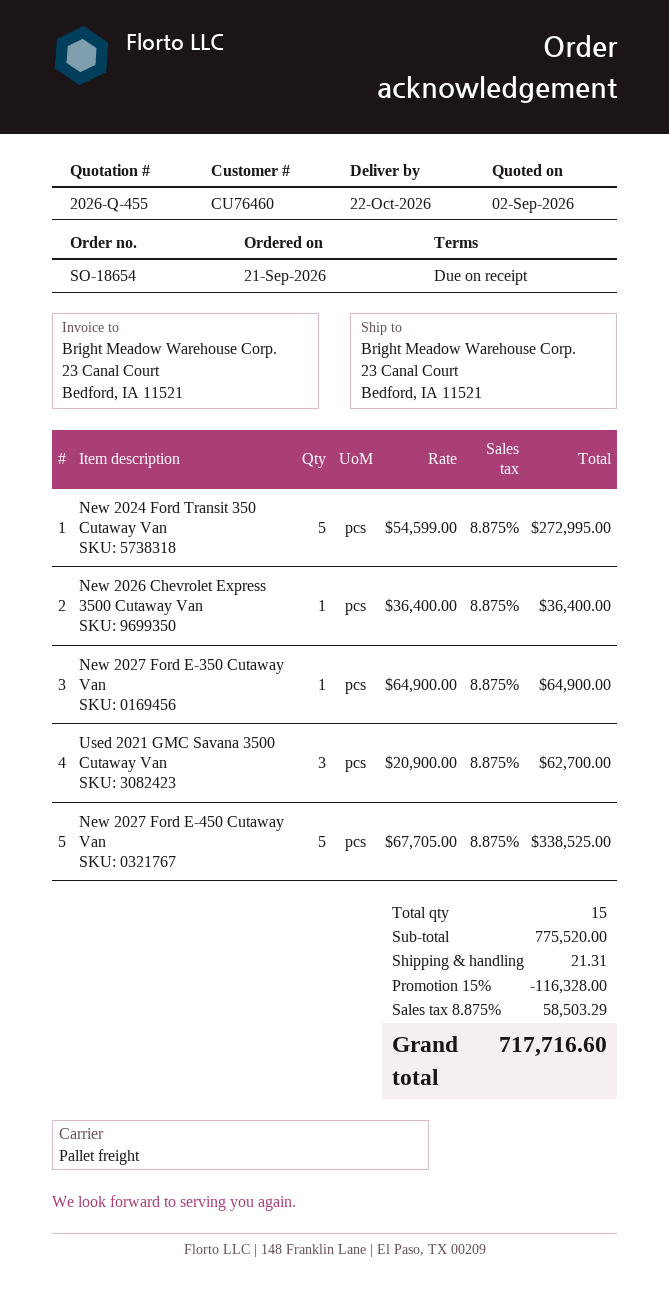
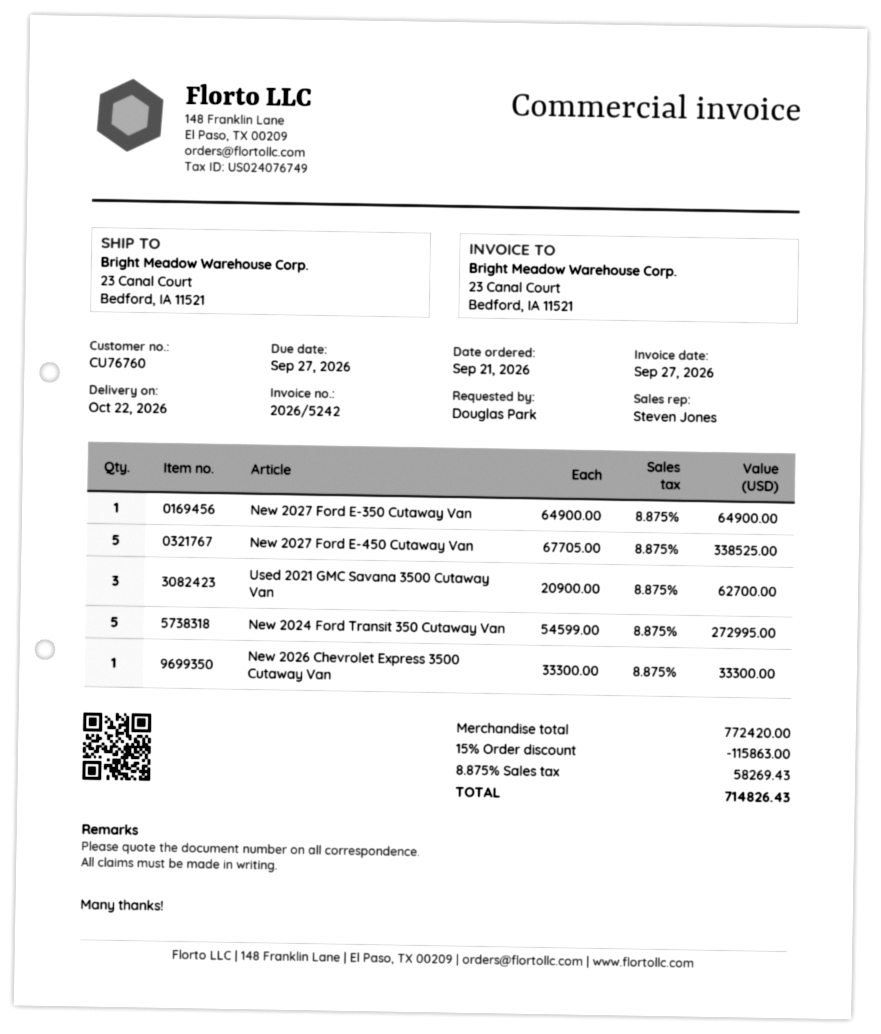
customer number: CU76460 -> CU76760
New 2026 Chevrolet Express 3500 Cutaway Van: 1 x 36400.00 = 36400.00 -> 1 x 33300.00 = 33300.00
subtotal: 775520.00 -> 772420.00
discount: 15% = 116328.00 -> 15% = 115863.00
shipping: 21.31 -> none
tax: 8.875% = 58503.29 -> 8.875% = 58269.43
total: 717716.60 -> 714826.43

